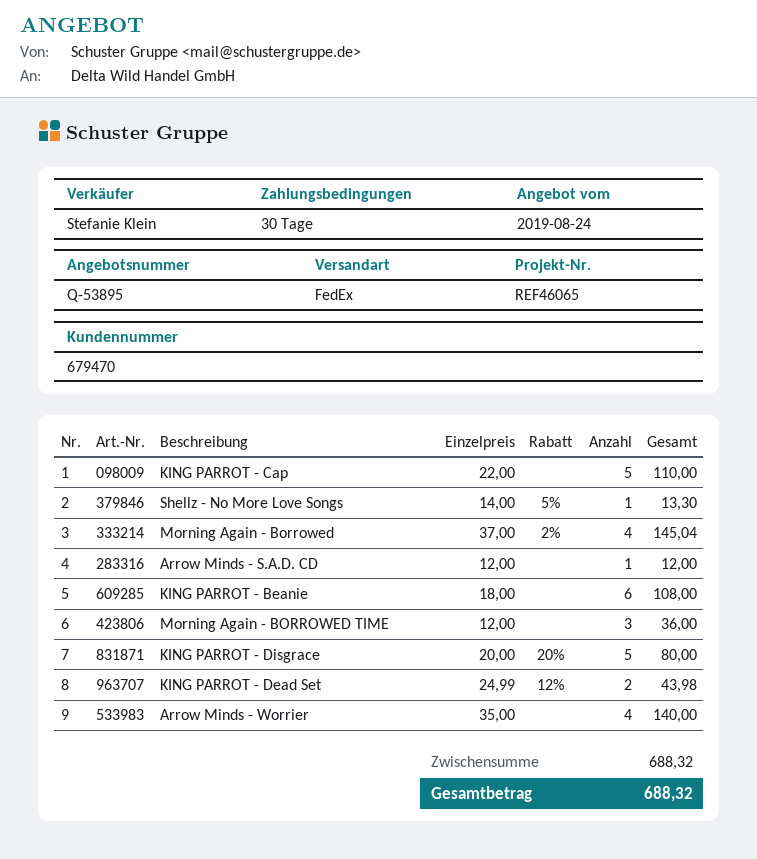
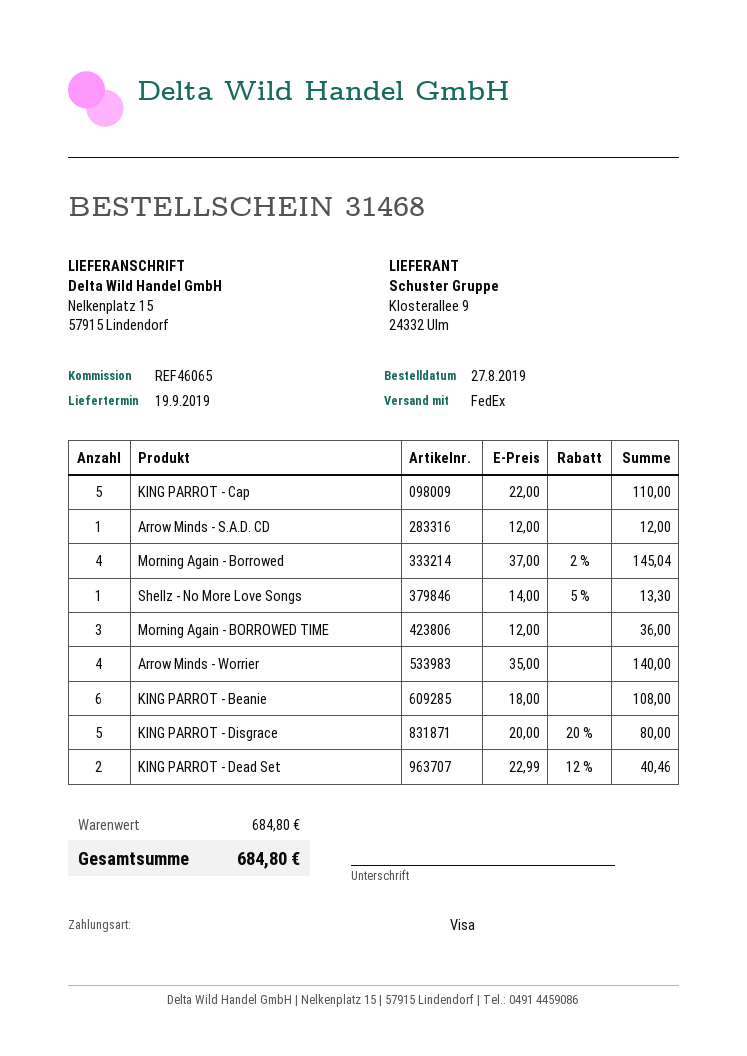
KING PARROT - Dead Set: 2 x 24.99 - 12% = 43.98 -> 2 x 22.99 - 12% = 40.46
subtotal: 688.32 -> 684.80
total: 688.32 -> 684.80

